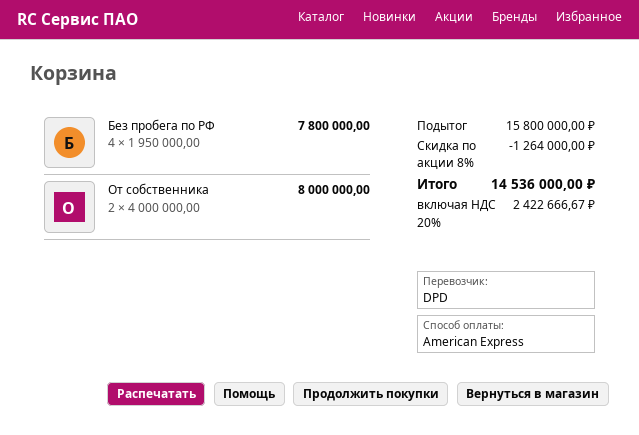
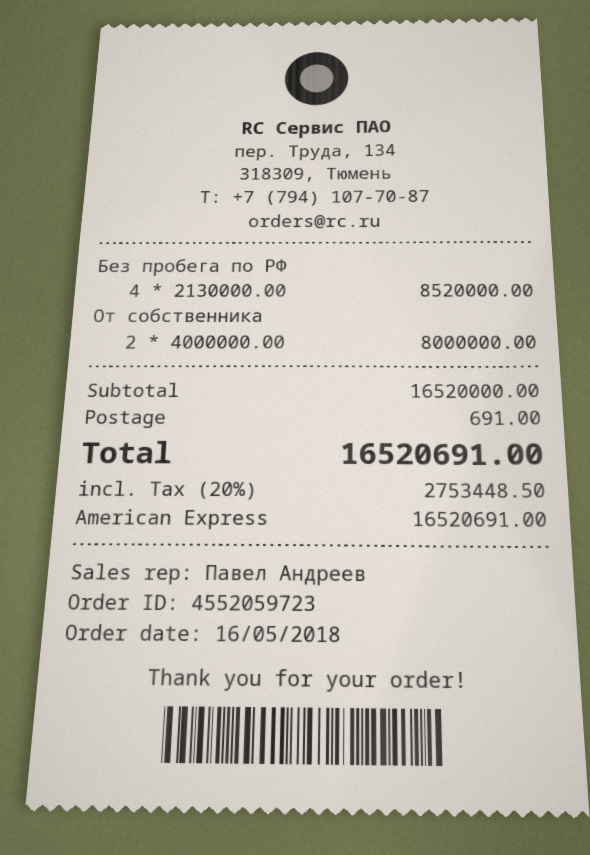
Без пробега по РФ: 4 x 1950000.00 = 7800000.00 -> 4 x 2130000.00 = 8520000.00
subtotal: 15800000.00 -> 16520000.00
discount: 8% = 1264000.00 -> none
shipping: none -> 691.00
tax: 20% = 2422666.67 -> 20% = 2753448.50
total: 14536000.00 -> 16520691.00

